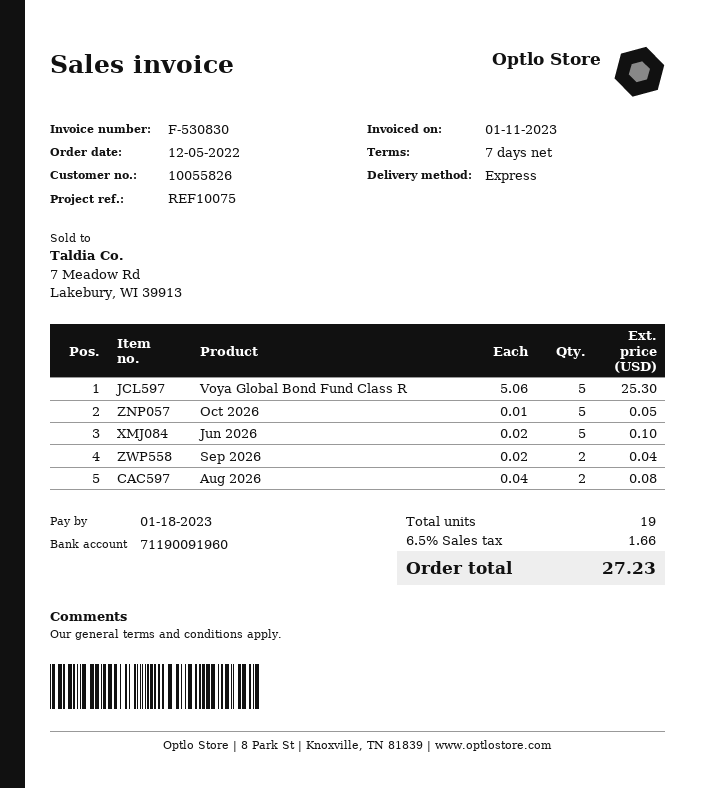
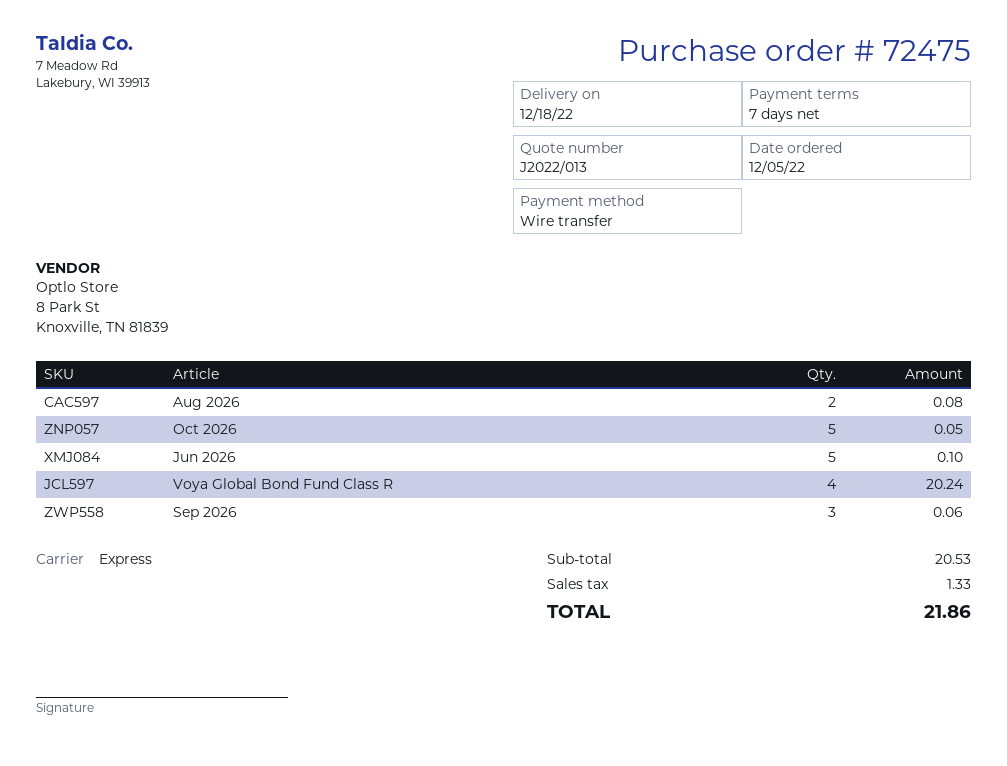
Voya Global Bond Fund Class R: 5 for 25.30 -> 4 for 20.24
Sep 2026: 2 for 0.04 -> 3 for 0.06
tax: 1.66 -> 1.33
total: 27.23 -> 21.86

